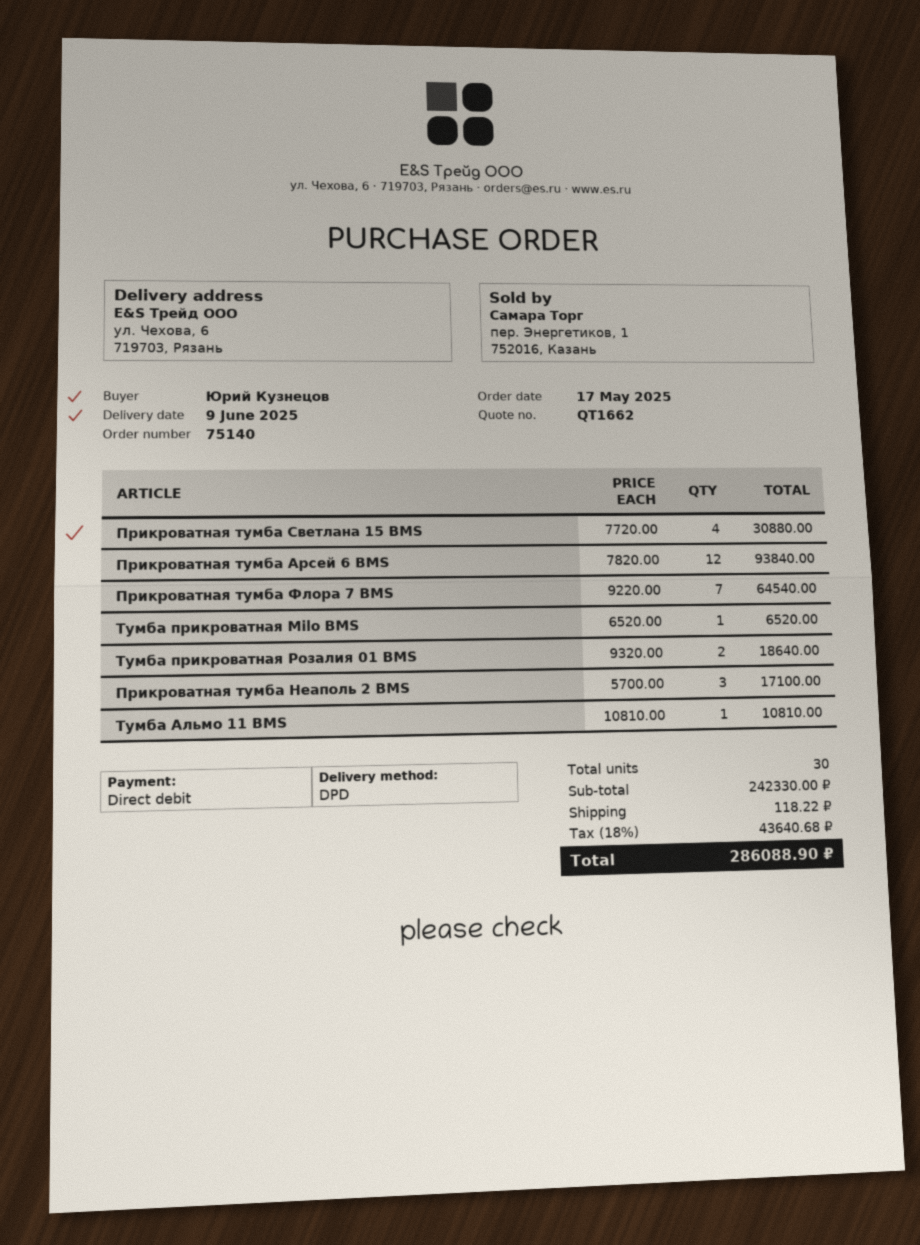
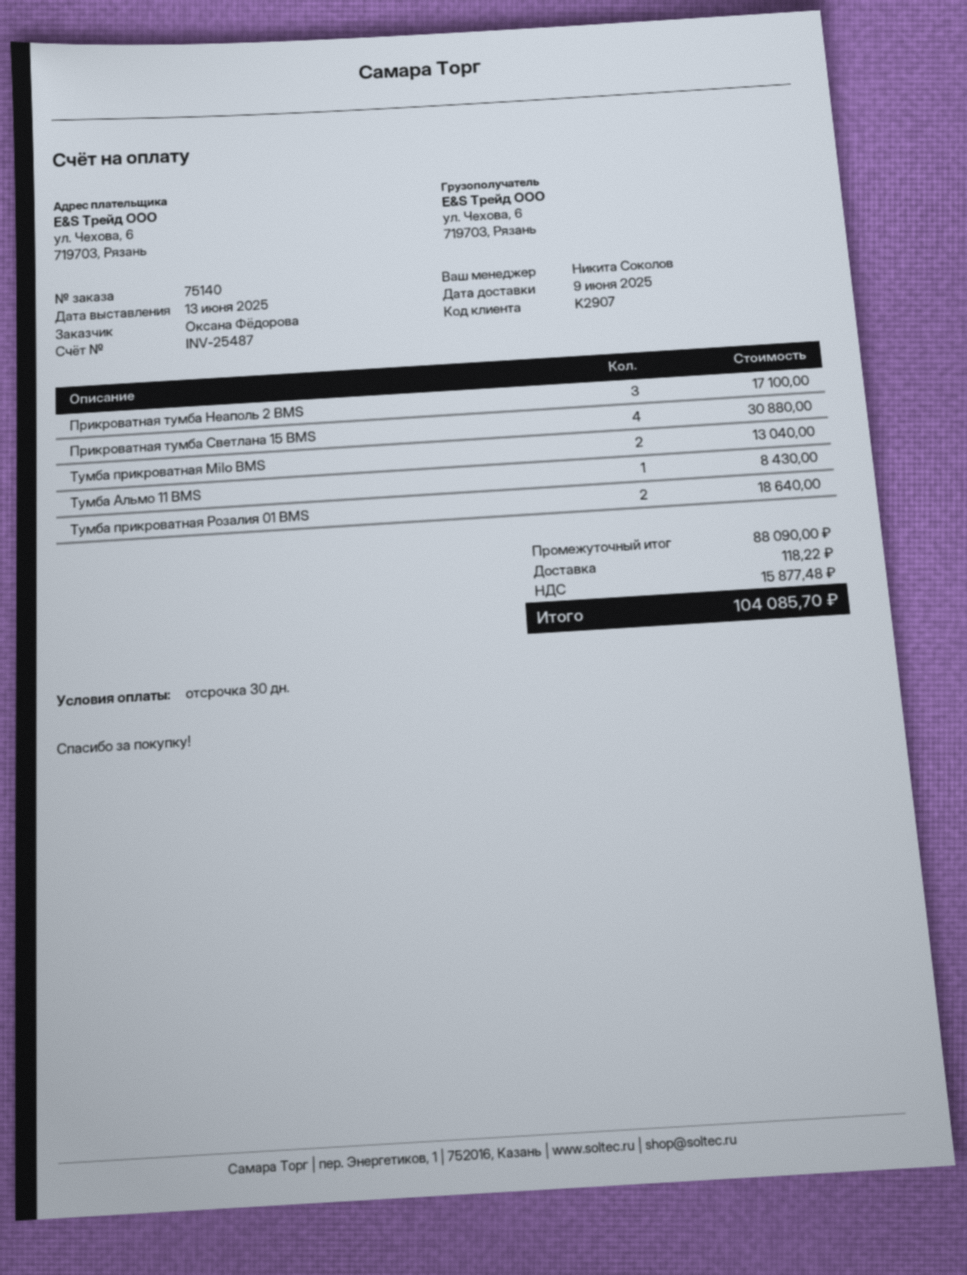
ordered by: Юрий Кузнецов -> Оксана Фёдорова
Прикроватная тумба Арсей 6 BMS: 12 for 93840.00 -> none
Прикроватная тумба Флора 7 BMS: 7 for 64540.00 -> none
Тумба прикроватная Milo BMS: 1 for 6520.00 -> 2 for 13040.00
Тумба Альмо 11 BMS: 1 for 10810.00 -> 1 for 8430.00
subtotal: 242330.00 -> 88090.00
tax: 43640.68 -> 15877.48
total: 286088.90 -> 104085.70

